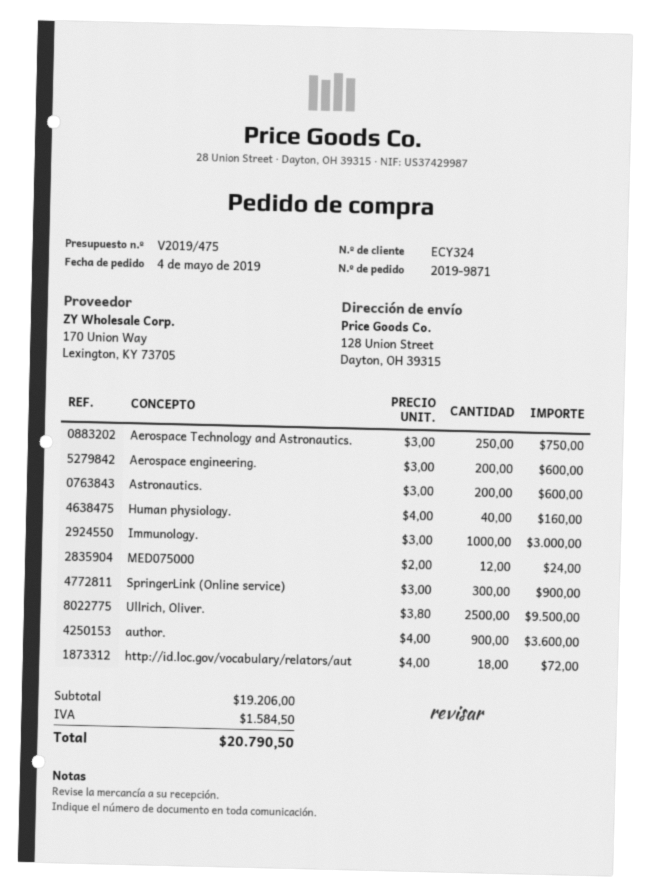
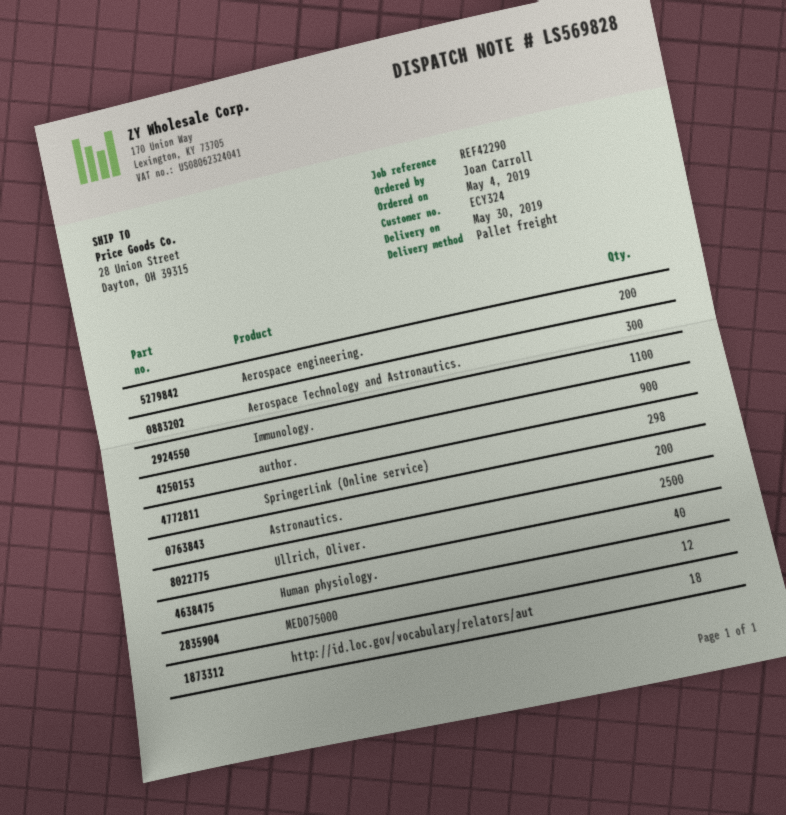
ship to: 128 Union Street, Dayton, OH 39315 -> 28 Union Street, Dayton, OH 39315
Aerospace Technology and Astronautics.: 250 -> 300
Immunology.: 1000 -> 1100
SpringerLink (Online service): 300 -> 298

